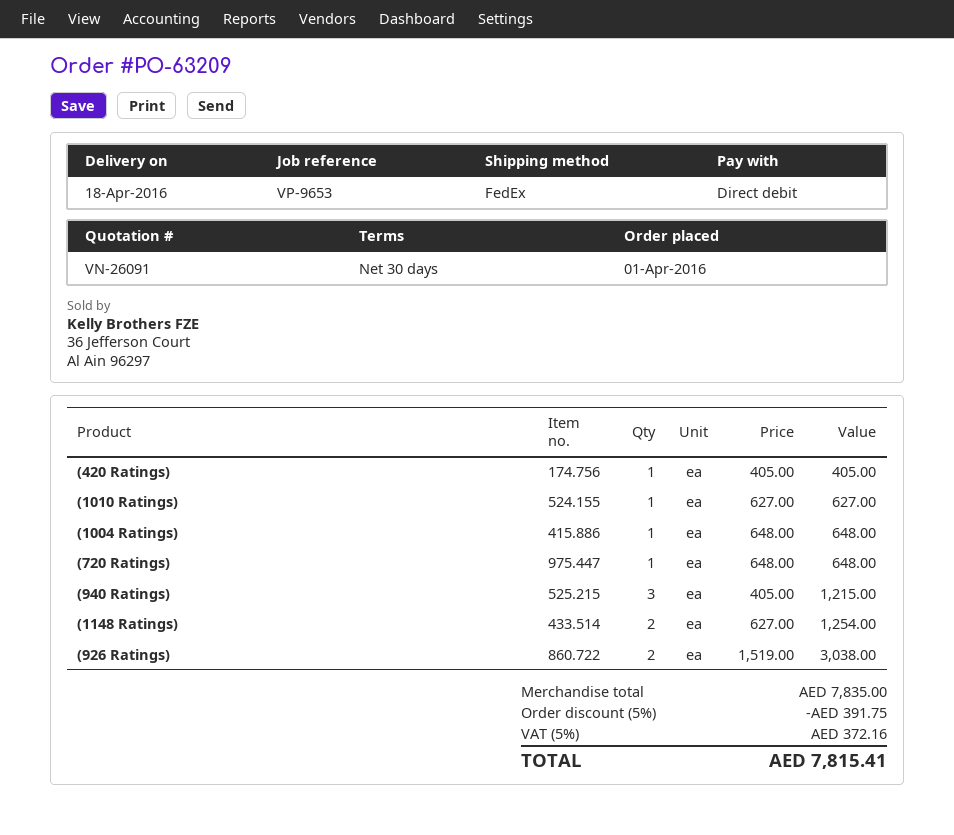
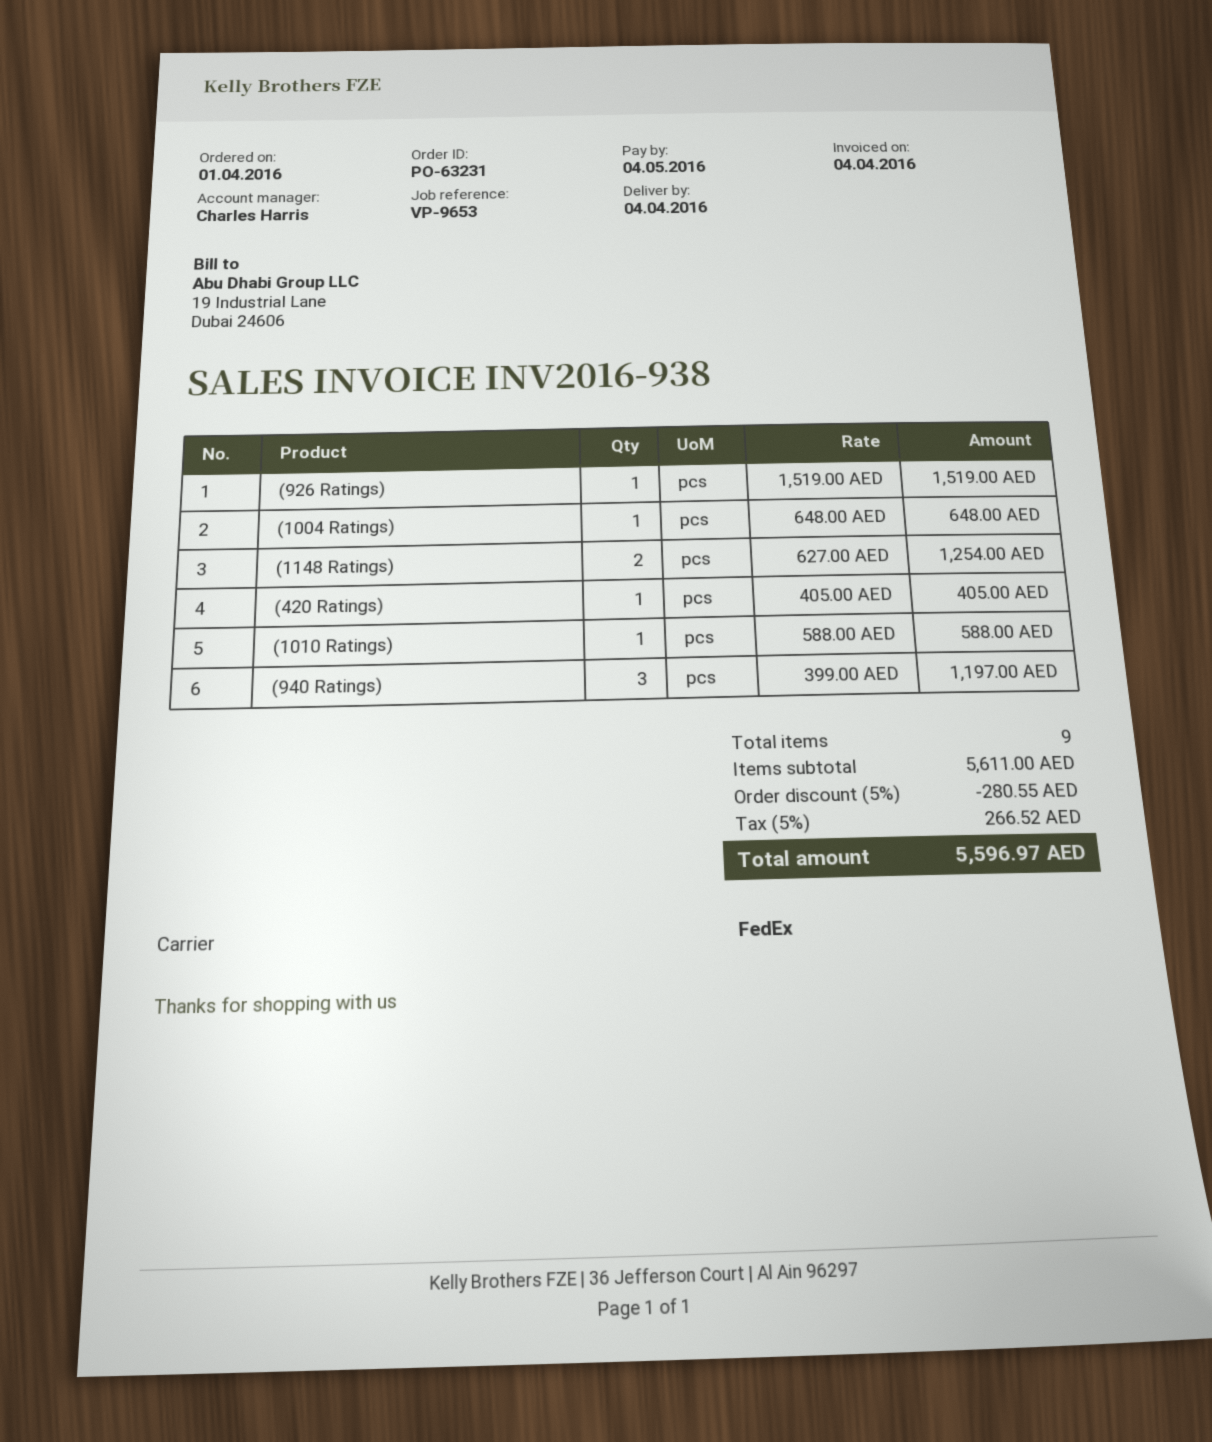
order number: PO-63209 -> PO-63231
delivery date: 2016-04-18 -> 2016-04-04
(1010 Ratings): 1 x 627.00 = 627.00 -> 1 x 588.00 = 588.00
(720 Ratings): 1 x 648.00 = 648.00 -> none
(940 Ratings): 3 x 405.00 = 1215.00 -> 3 x 399.00 = 1197.00
(926 Ratings): 2 x 1519.00 = 3038.00 -> 1 x 1519.00 = 1519.00
subtotal: 7835.00 -> 5611.00
discount: 5% = 391.75 -> 5% = 280.55
tax: 5% = 372.16 -> 5% = 266.52
total: 7815.41 -> 5596.97

